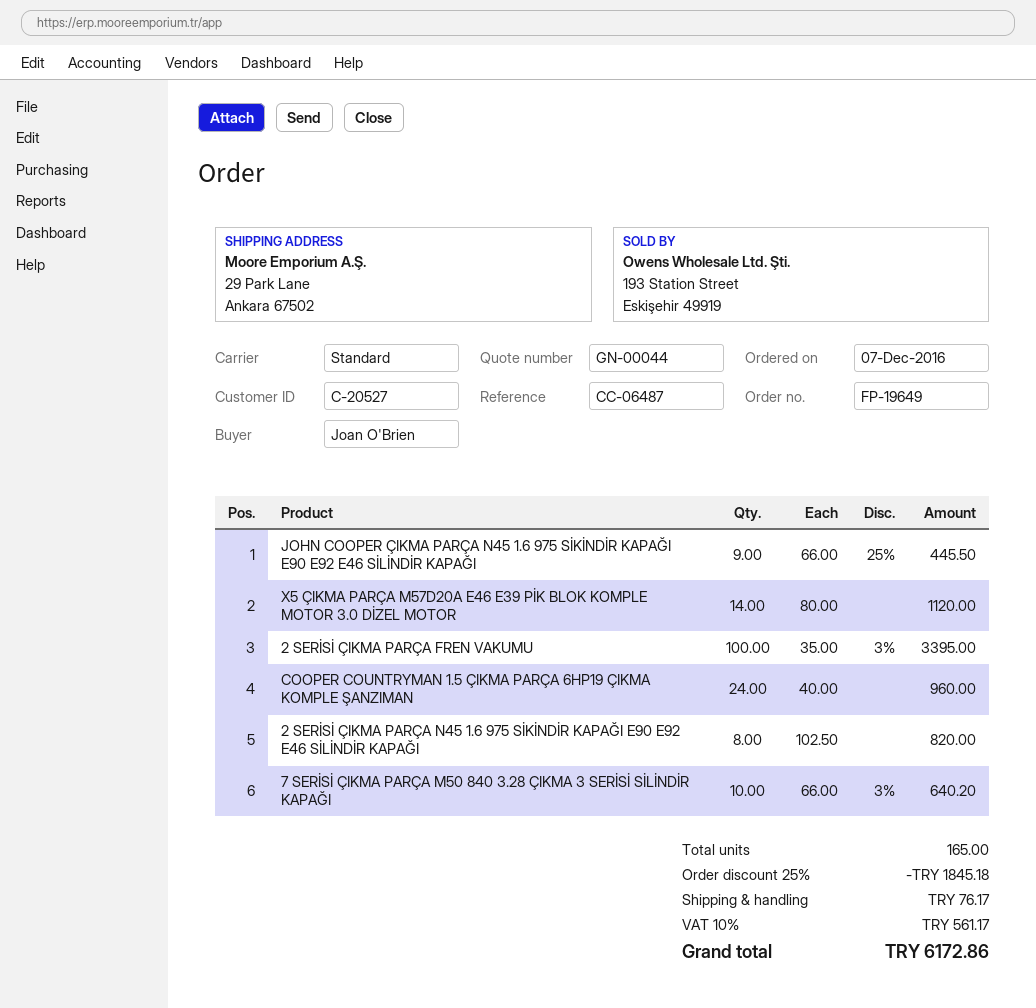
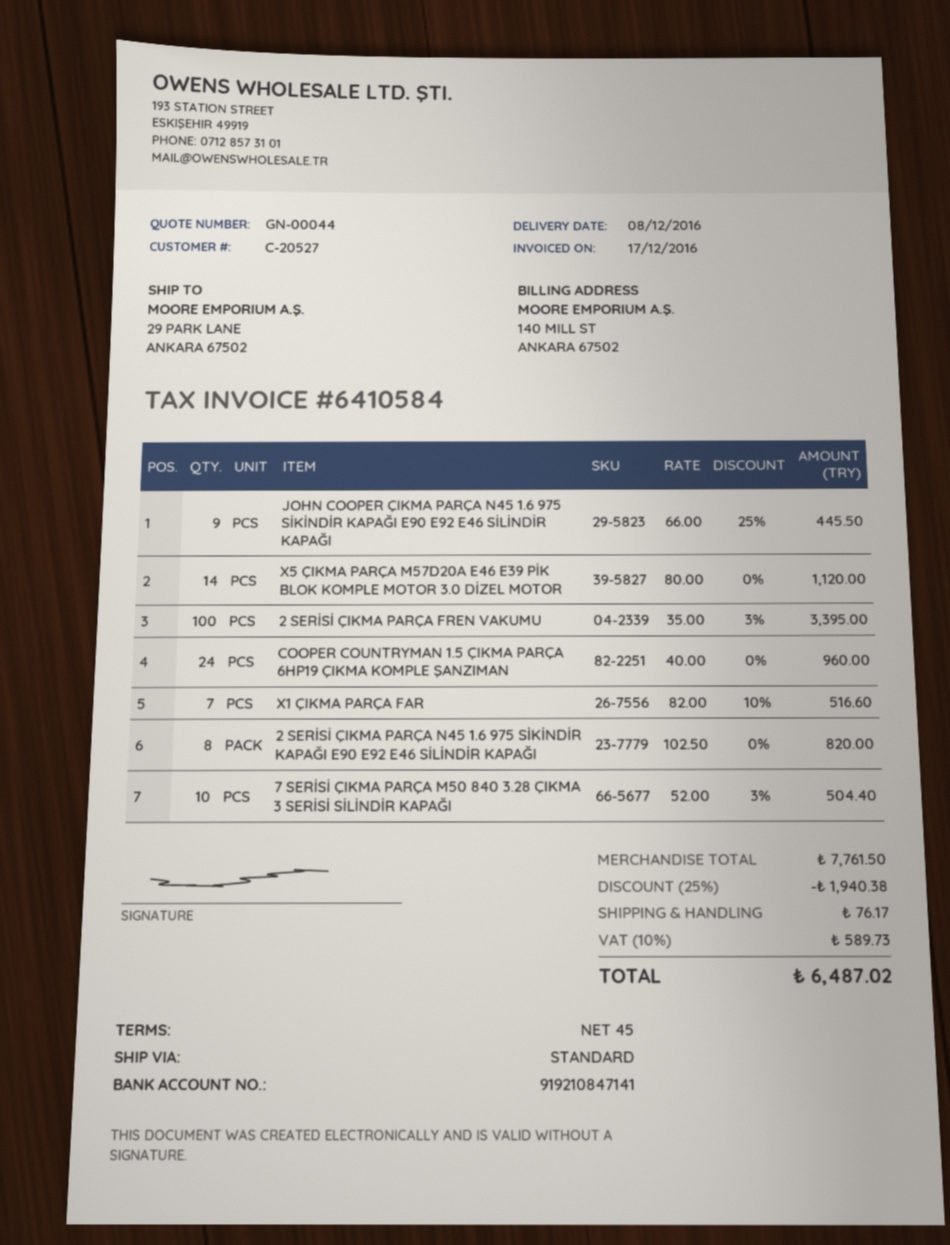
7 SERİSİ ÇIKMA PARÇA M50 840 3.28 ÇIKMA 3 SERİSİ SİLİNDİR KAPAĞI: 10 x 66.00 - 3% = 640.20 -> 10 x 52.00 - 3% = 504.40
X1 ÇIKMA PARÇA FAR: none -> 7 x 82.00 - 10% = 516.60
discount: 25% = 1845.18 -> 25% = 1940.38
tax: 10% = 561.17 -> 10% = 589.73
total: 6172.86 -> 6487.02

